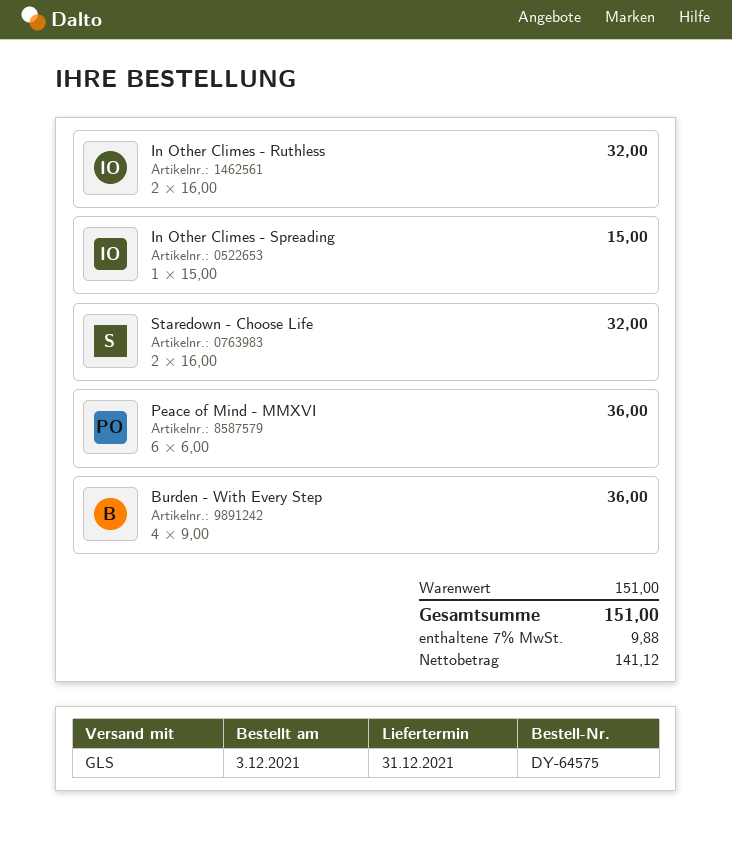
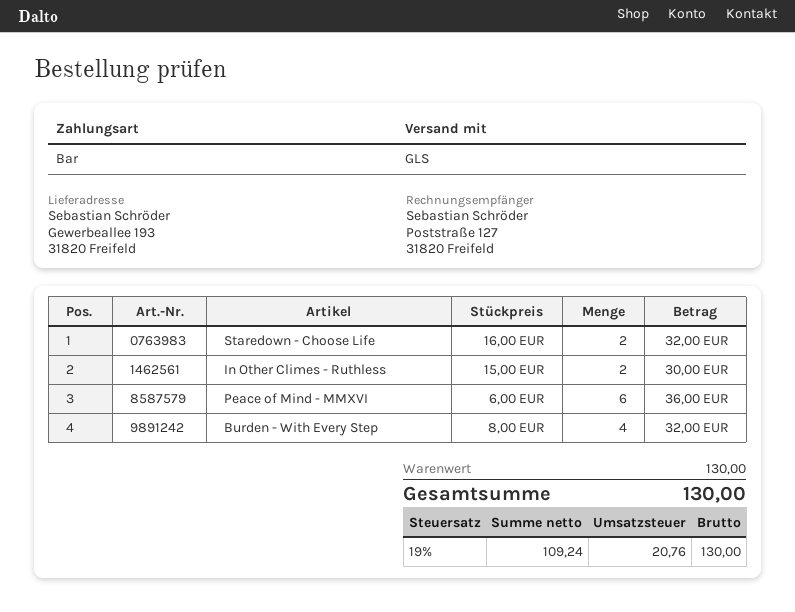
In Other Climes - Ruthless: 2 x 16.00 = 32.00 -> 2 x 15.00 = 30.00
In Other Climes - Spreading: 1 x 15.00 = 15.00 -> none
Burden - With Every Step: 4 x 9.00 = 36.00 -> 4 x 8.00 = 32.00
subtotal: 151.00 -> 130.00
net: 141.12 -> 109.24
tax: 7% = 9.88 -> 19% = 20.76
total: 151.00 -> 130.00

